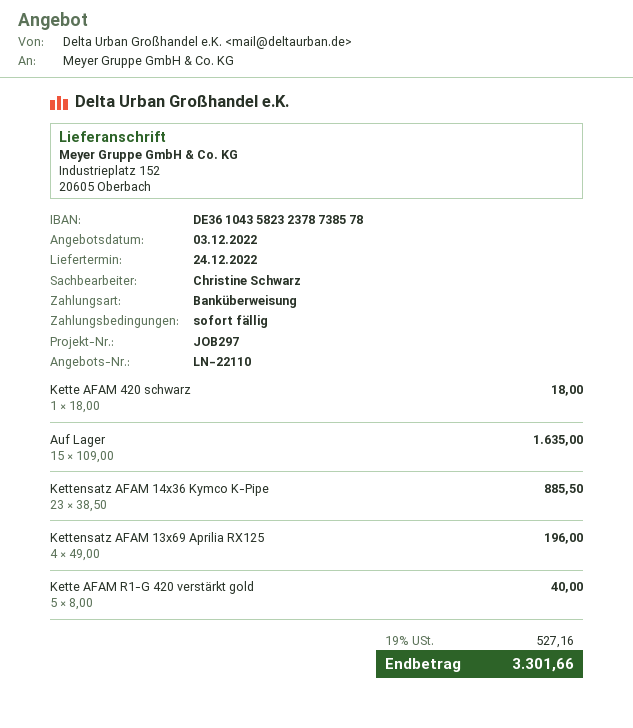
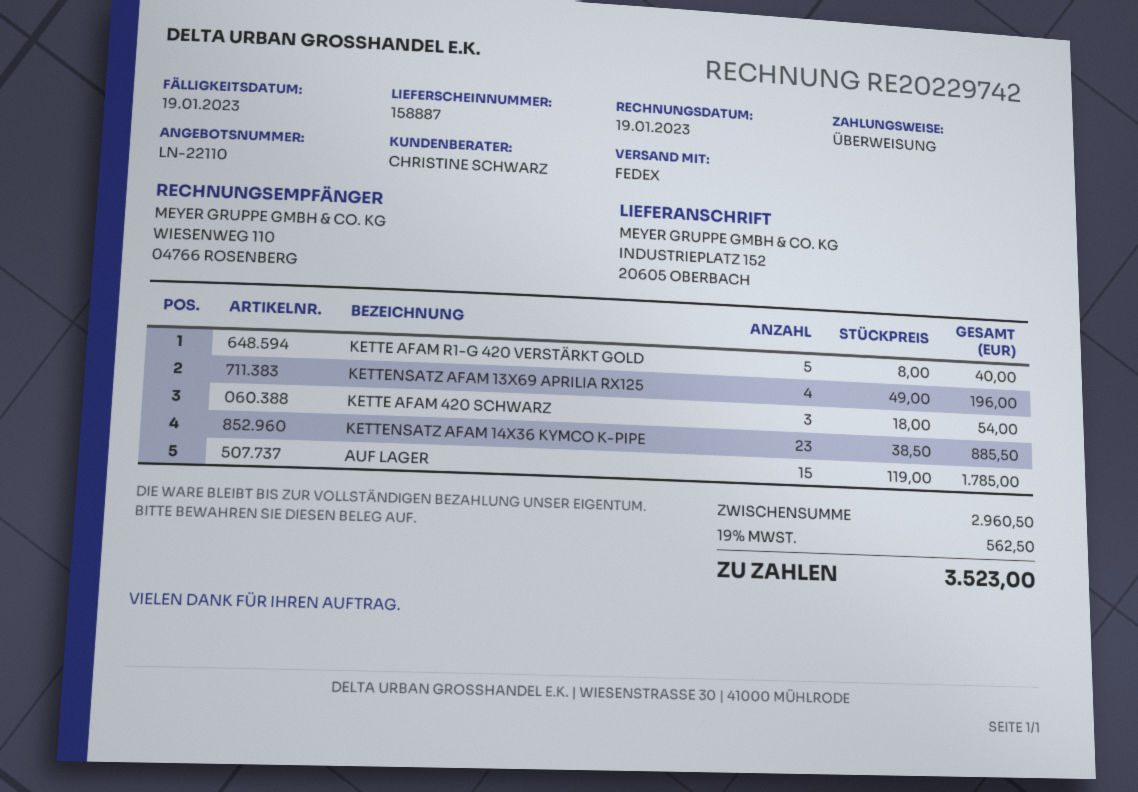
Kette AFAM 420 schwarz: 1 x 18.00 = 18.00 -> 3 x 18.00 = 54.00
Auf Lager: 15 x 109.00 = 1635.00 -> 15 x 119.00 = 1785.00
tax: 19% = 527.16 -> 19% = 562.50
total: 3301.66 -> 3523.00

